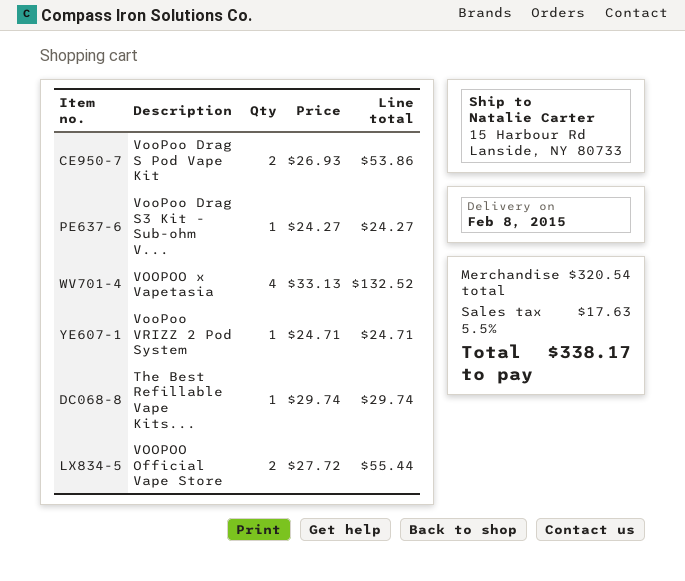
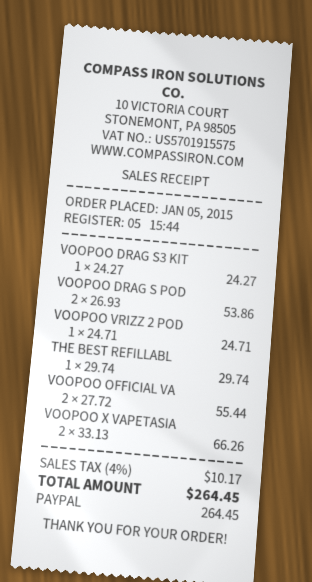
VOOPOO x Vapetasia: 4 x 33.13 = 132.52 -> 2 x 33.13 = 66.26
tax: 5.5% = 17.63 -> 4% = 10.17
total: 338.17 -> 264.45

